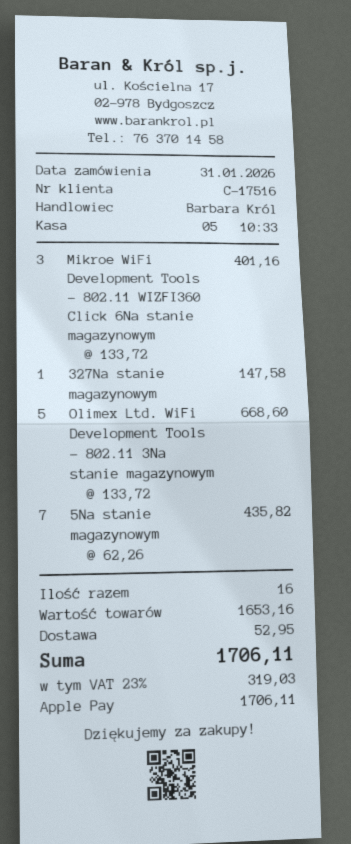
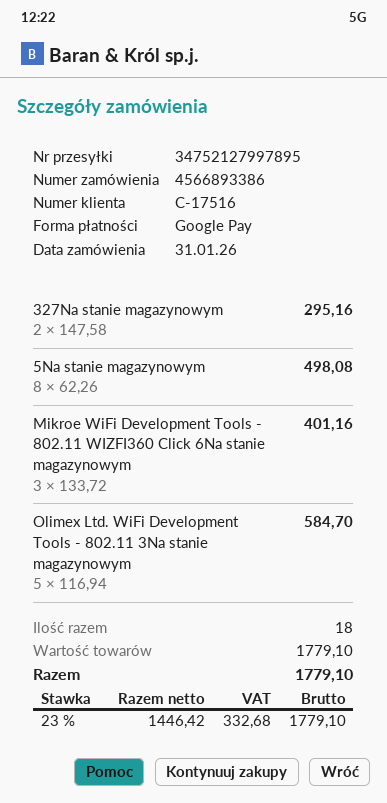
payment method: Apple Pay -> Google Pay
327Na stanie magazynowym: 1 x 147.58 = 147.58 -> 2 x 147.58 = 295.16
Olimex Ltd. WiFi Development Tools - 802.11 3Na stanie magazynowym: 5 x 133.72 = 668.60 -> 5 x 116.94 = 584.70
5Na stanie magazynowym: 7 x 62.26 = 435.82 -> 8 x 62.26 = 498.08
total quantity: 16 -> 18
subtotal: 1653.16 -> 1779.10
shipping: 52.95 -> none
tax: 23% = 319.03 -> 23% = 332.68
total: 1706.11 -> 1779.10

